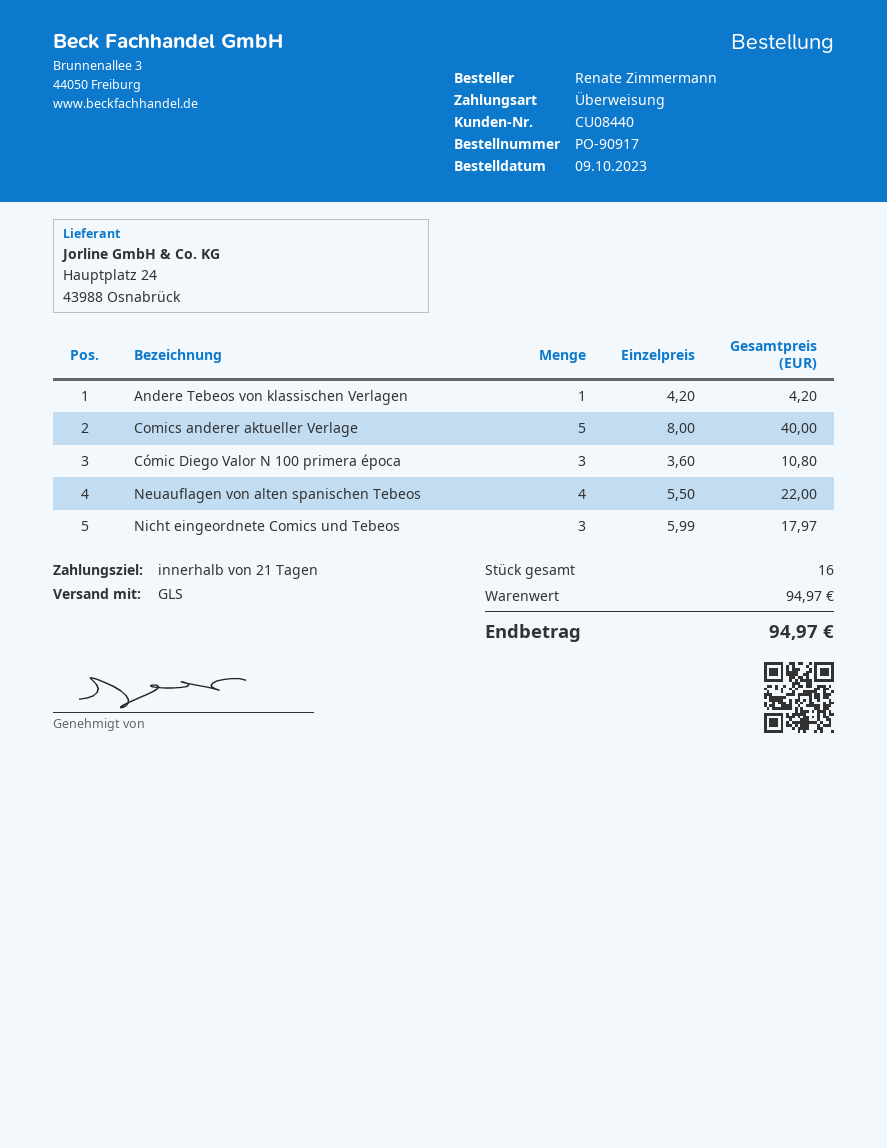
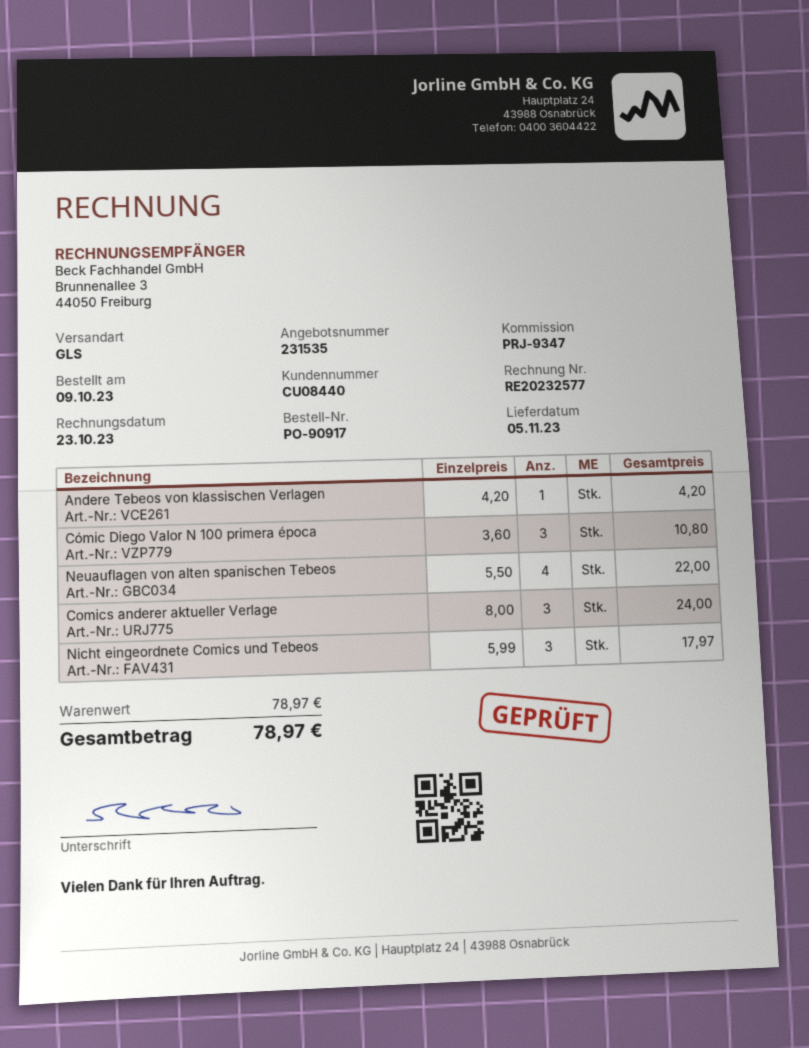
Comics anderer aktueller Verlage: 5 x 8.00 = 40.00 -> 3 x 8.00 = 24.00
subtotal: 94.97 -> 78.97
total: 94.97 -> 78.97

